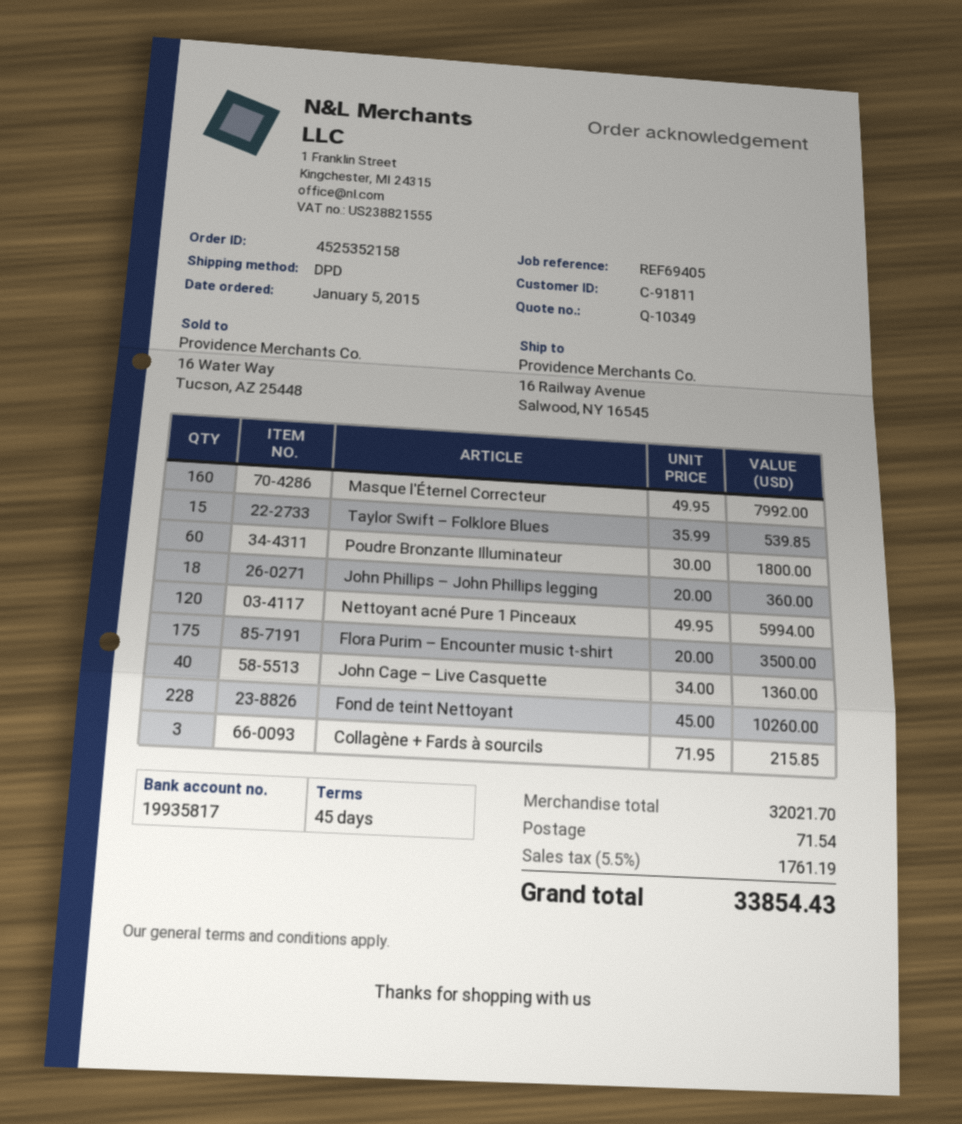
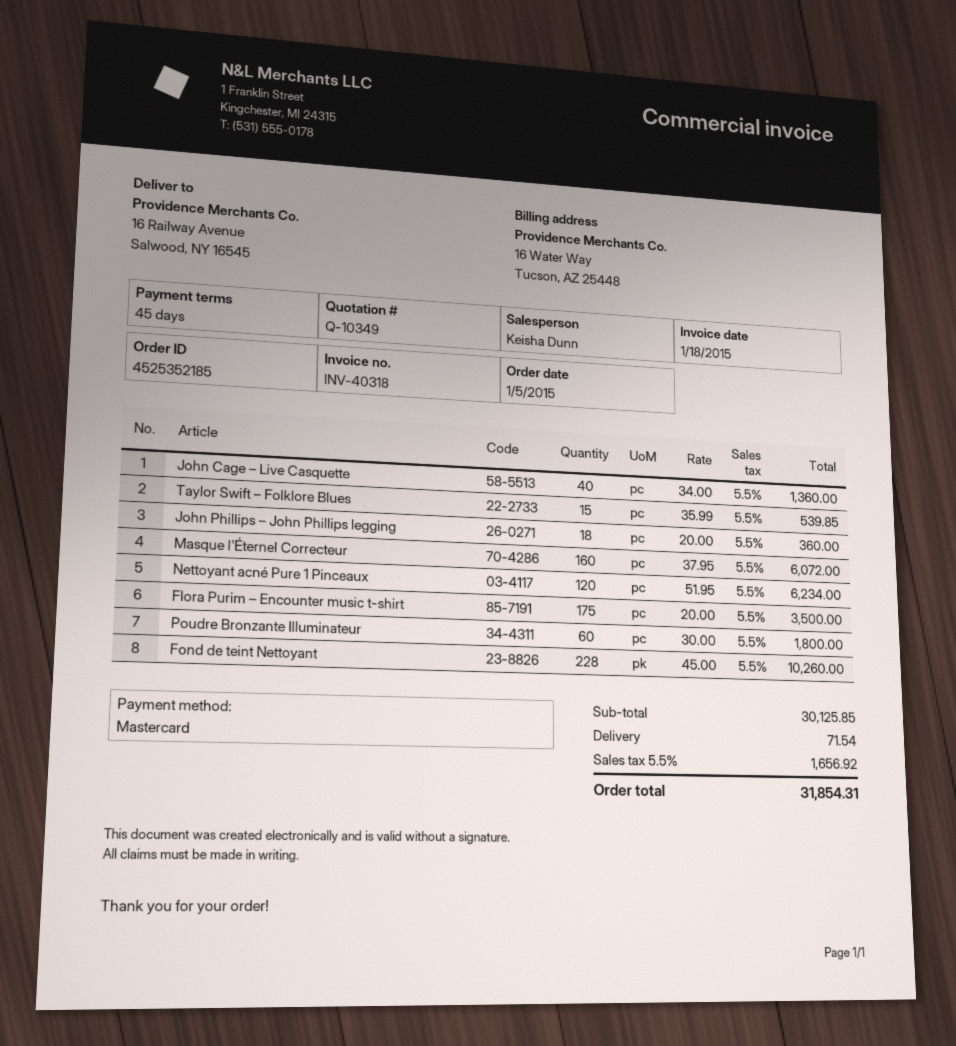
order number: 4525352158 -> 4525352185
Masque l'Éternel Correcteur: 160 x 49.95 = 7992.00 -> 160 x 37.95 = 6072.00
Nettoyant acné Pure 1 Pinceaux: 120 x 49.95 = 5994.00 -> 120 x 51.95 = 6234.00
Collagène + Fards à sourcils: 3 x 71.95 = 215.85 -> none
subtotal: 32021.70 -> 30125.85
tax: 5.5% = 1761.19 -> 5.5% = 1656.92
total: 33854.43 -> 31854.31

